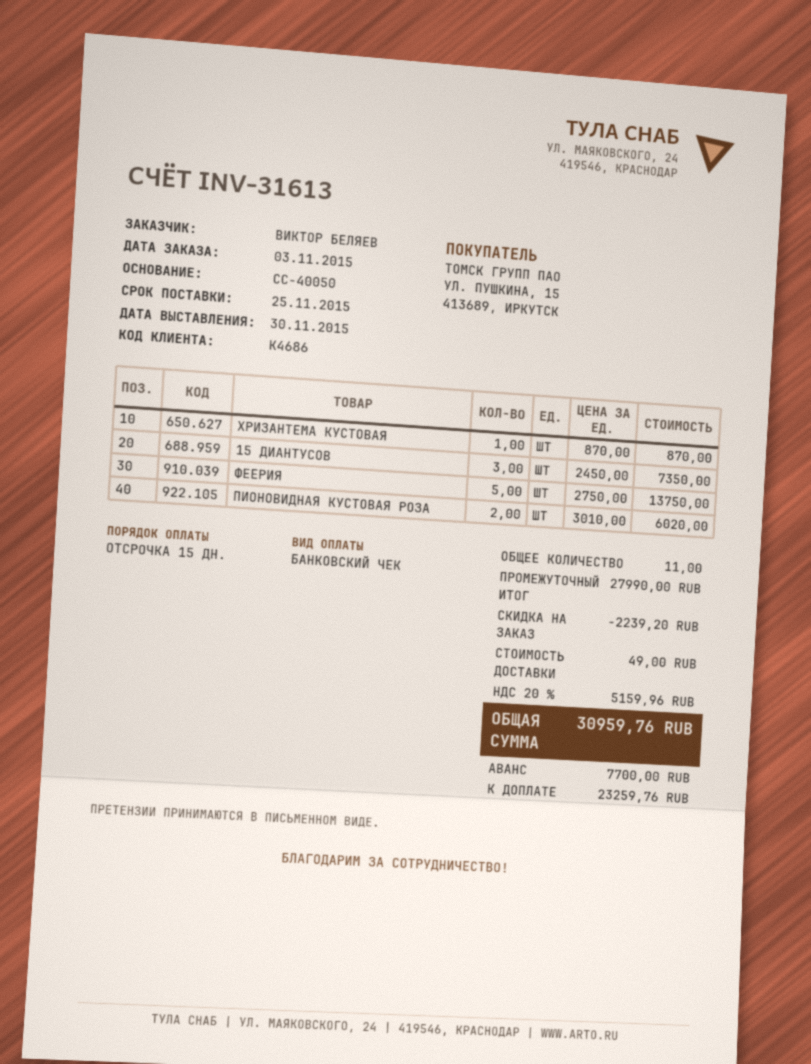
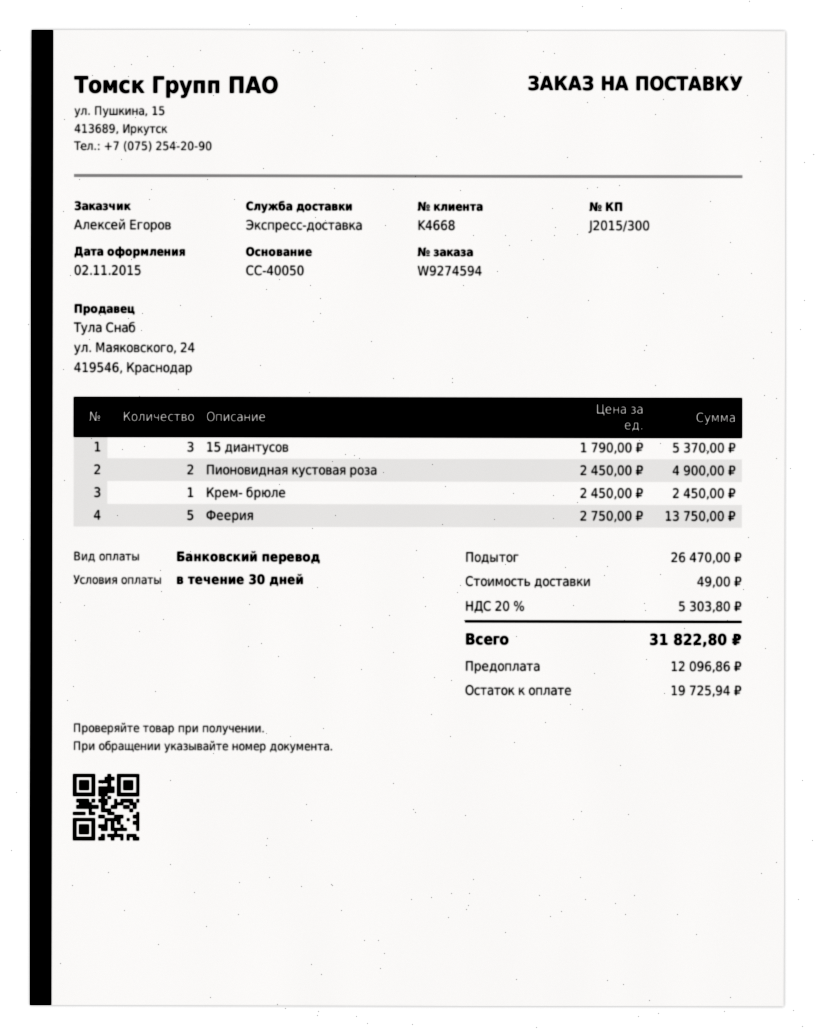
order date: 2015-11-03 -> 2015-11-02
payment terms: 15 days -> 30 days
customer number: K4686 -> K4668
ordered by: ВИКТОР БЕЛЯЕВ -> Алексей Егоров
payment method: cheque -> bank transfer
ХРИЗАНТЕМА КУСТОВАЯ: 1 x 870.00 = 870.00 -> none
15 ДИАНТУСОВ: 3 x 2450.00 = 7350.00 -> 3 x 1790.00 = 5370.00
ПИОНОВИДНАЯ КУСТОВАЯ РОЗА: 2 x 3010.00 = 6020.00 -> 2 x 2450.00 = 4900.00
Крем- брюле: none -> 1 x 2450.00 = 2450.00
subtotal: 27990.00 -> 26470.00
discount: 2239.20 -> none
tax: 20% = 5159.96 -> 20% = 5303.80
total: 30959.76 -> 31822.80
deposit: 7700.00 -> 12096.86
balance: 23259.76 -> 19725.94

